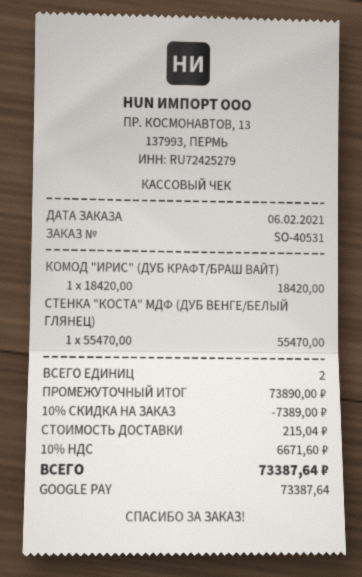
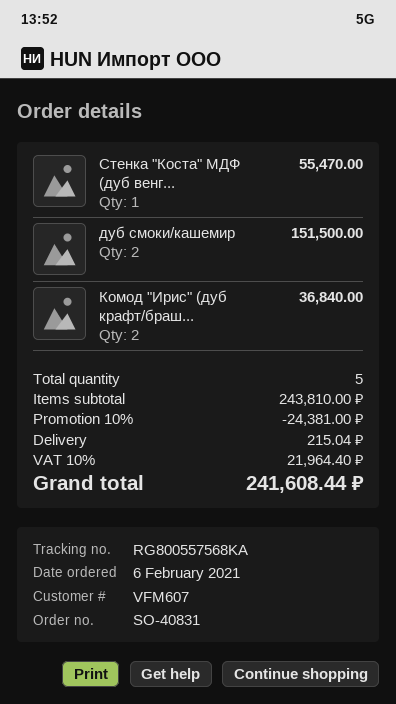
order number: SO-40531 -> SO-40831
КОМОД "ИРИС" (ДУБ КРАФТ/БРАШ ВАЙТ): 1 for 18420.00 -> 2 for 36840.00
дуб смоки/кашемир: none -> 2 for 151500.00
total quantity: 2 -> 5
subtotal: 73890.00 -> 243810.00
discount: 10% = 7389.00 -> 10% = 24381.00
tax: 10% = 6671.60 -> 10% = 21964.40
total: 73387.64 -> 241608.44

